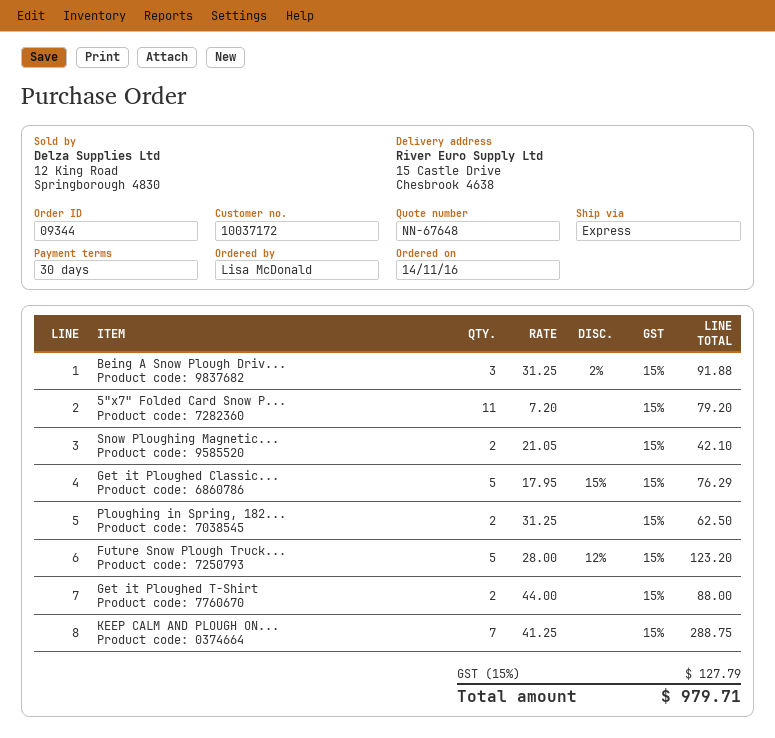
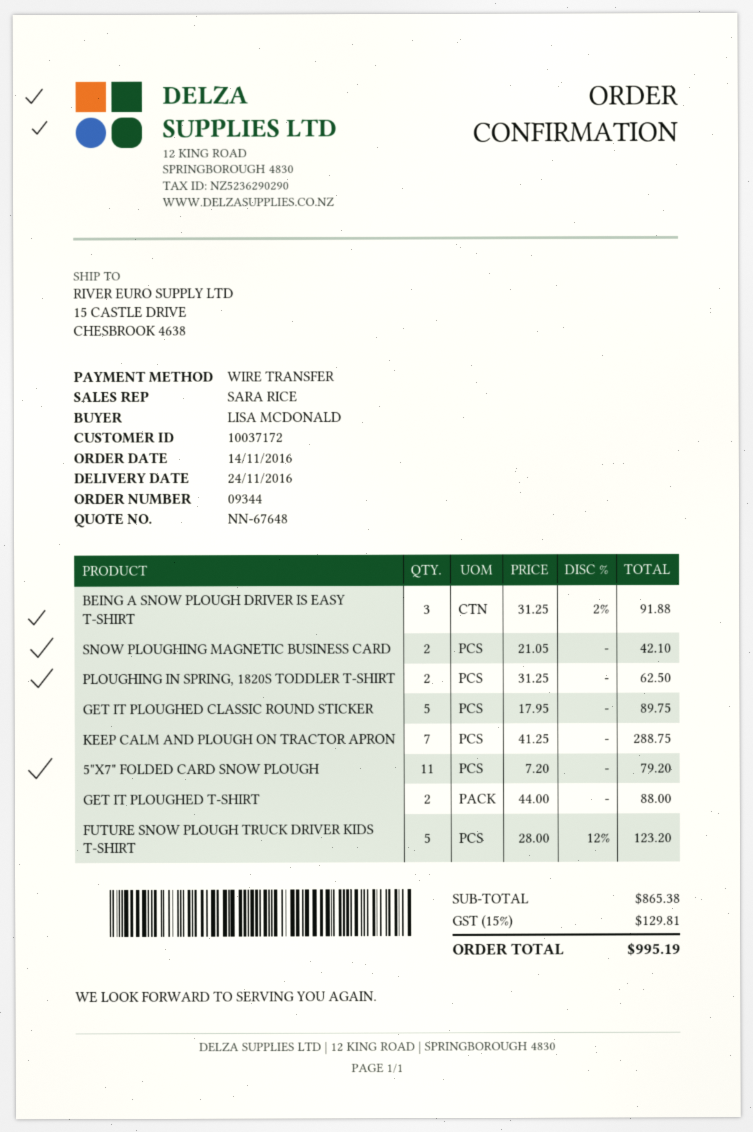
Get it Ploughed Classic...: 5 x 17.95 - 15% = 76.29 -> 5 x 17.95 = 89.75
tax: 15% = 127.79 -> 15% = 129.81
total: 979.71 -> 995.19

